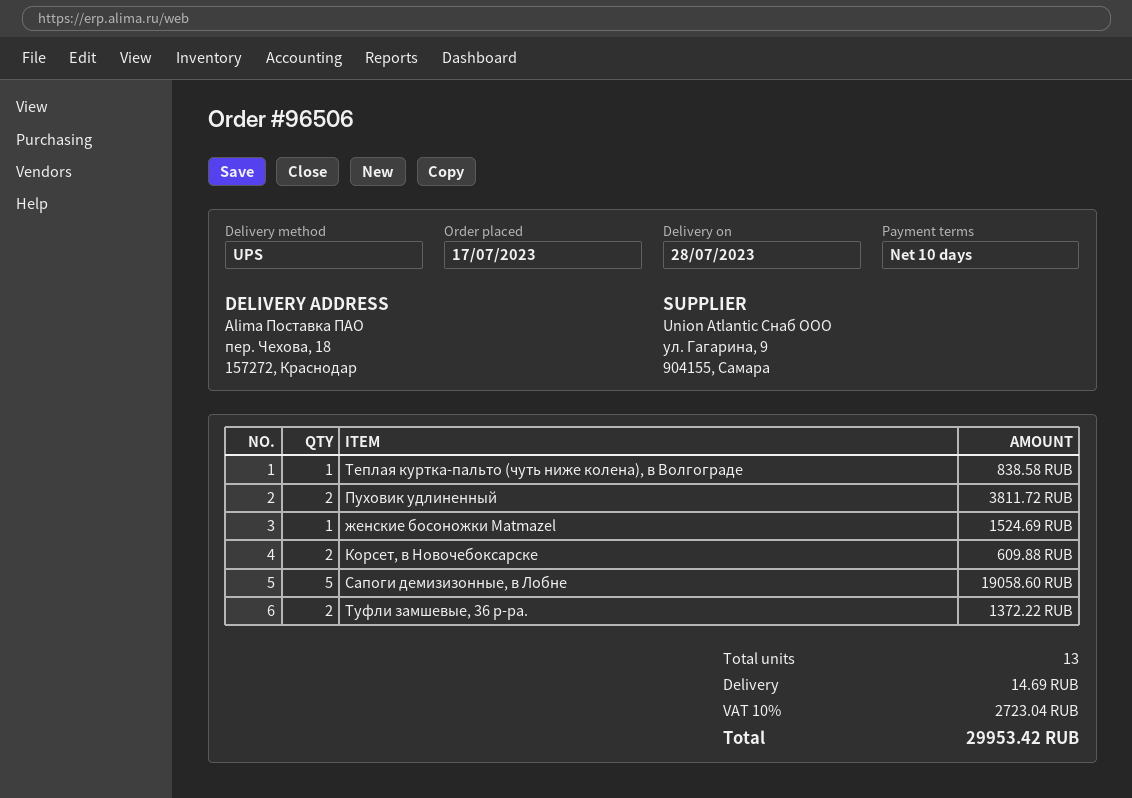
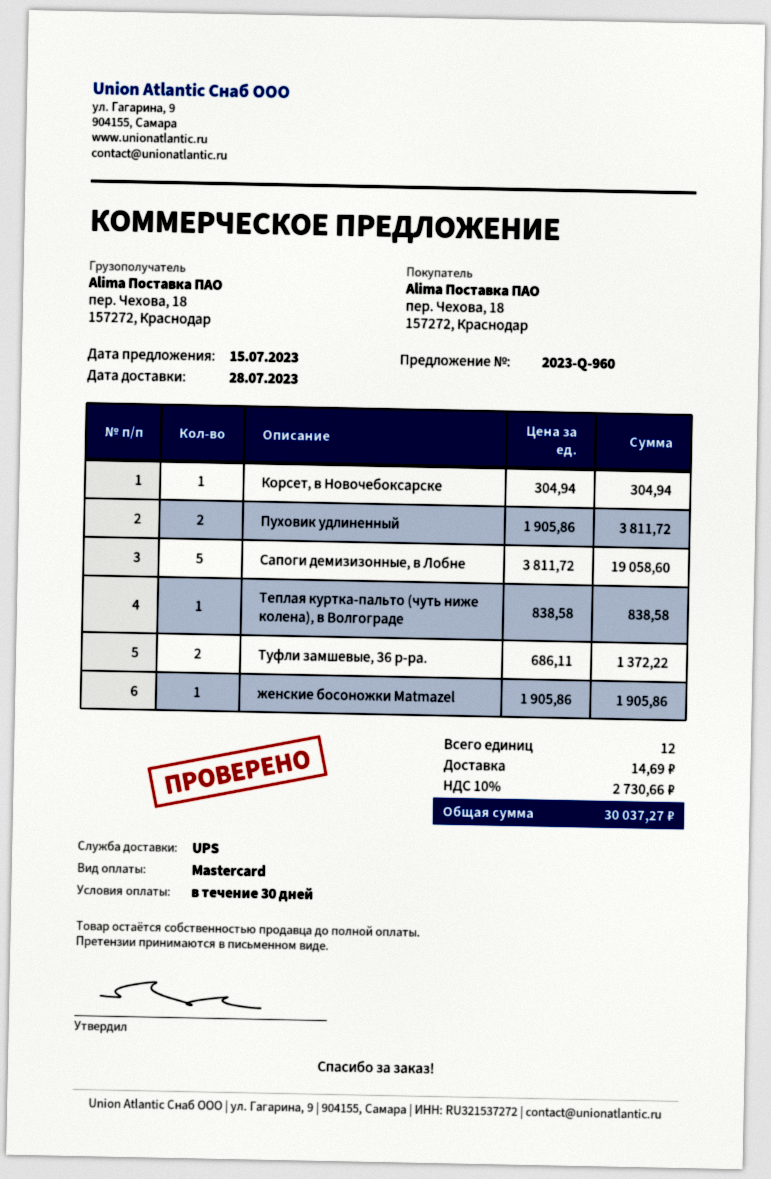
payment terms: 10 days -> 30 days
женские босоножки Matmazel: 1 for 1524.69 -> 1 for 1905.86
Корсет, в Новочебоксарске: 2 for 609.88 -> 1 for 304.94
total quantity: 13 -> 12
tax: 10% = 2723.04 -> 10% = 2730.66
total: 29953.42 -> 30037.27

